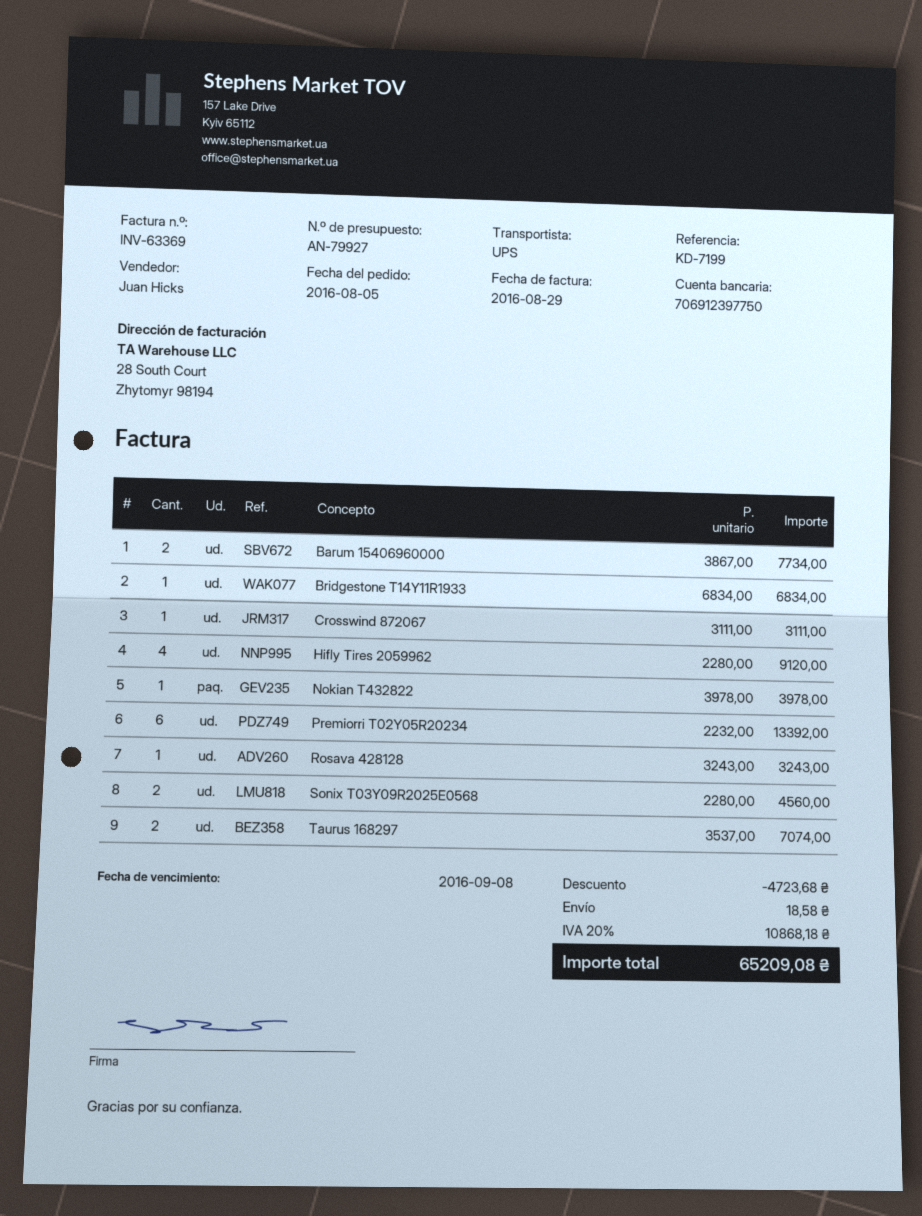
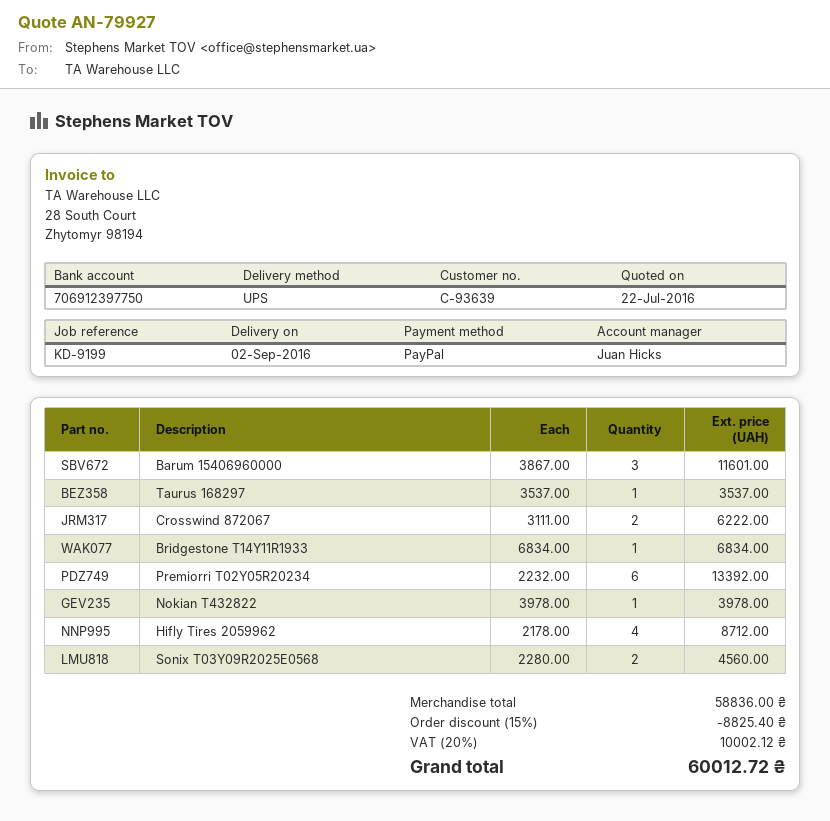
reference: KD-7199 -> KD-9199
Barum 15406960000: 2 x 3867.00 = 7734.00 -> 3 x 3867.00 = 11601.00
Crosswind 872067: 1 x 3111.00 = 3111.00 -> 2 x 3111.00 = 6222.00
Hifly Tires 2059962: 4 x 2280.00 = 9120.00 -> 4 x 2178.00 = 8712.00
Rosava 428128: 1 x 3243.00 = 3243.00 -> none
Taurus 168297: 2 x 3537.00 = 7074.00 -> 1 x 3537.00 = 3537.00
discount: 4723.68 -> 8825.40
shipping: 18.58 -> none
tax: 20% = 10868.18 -> 20% = 10002.12
total: 65209.08 -> 60012.72

